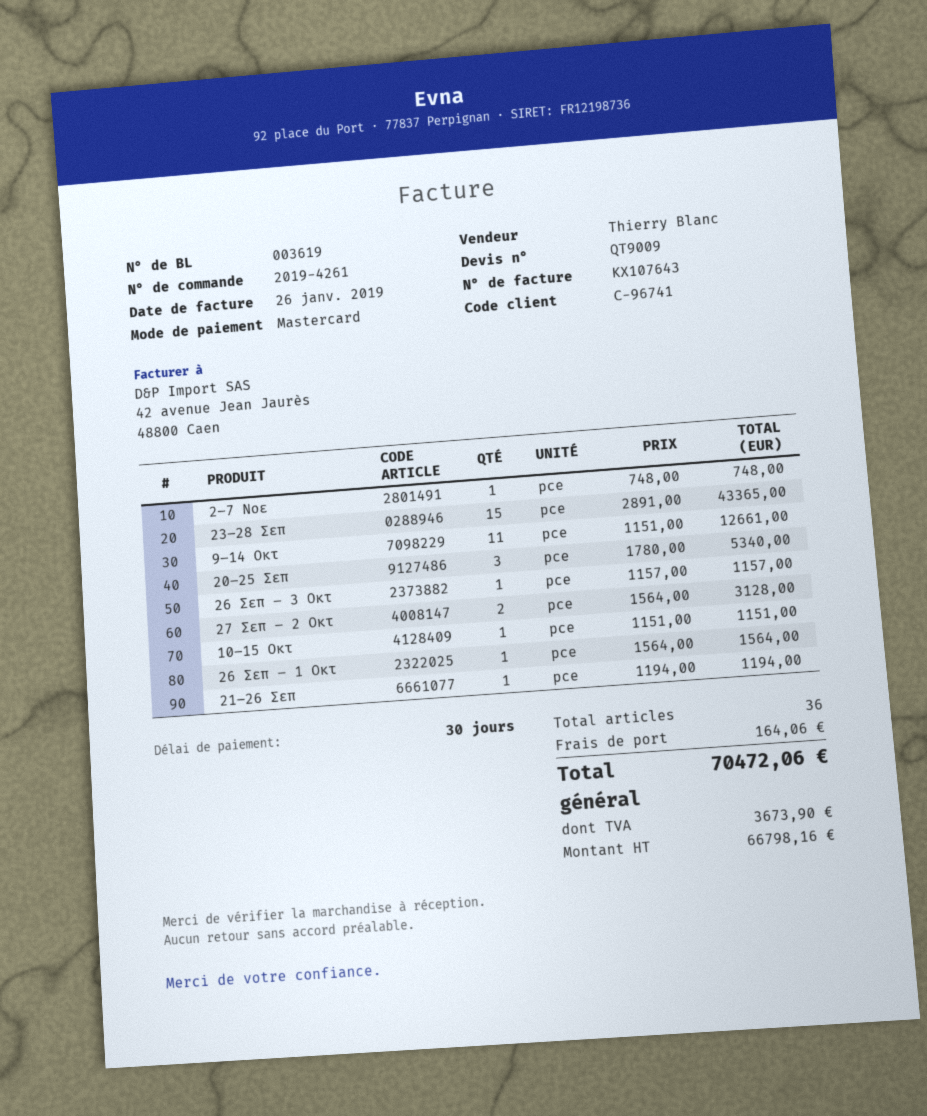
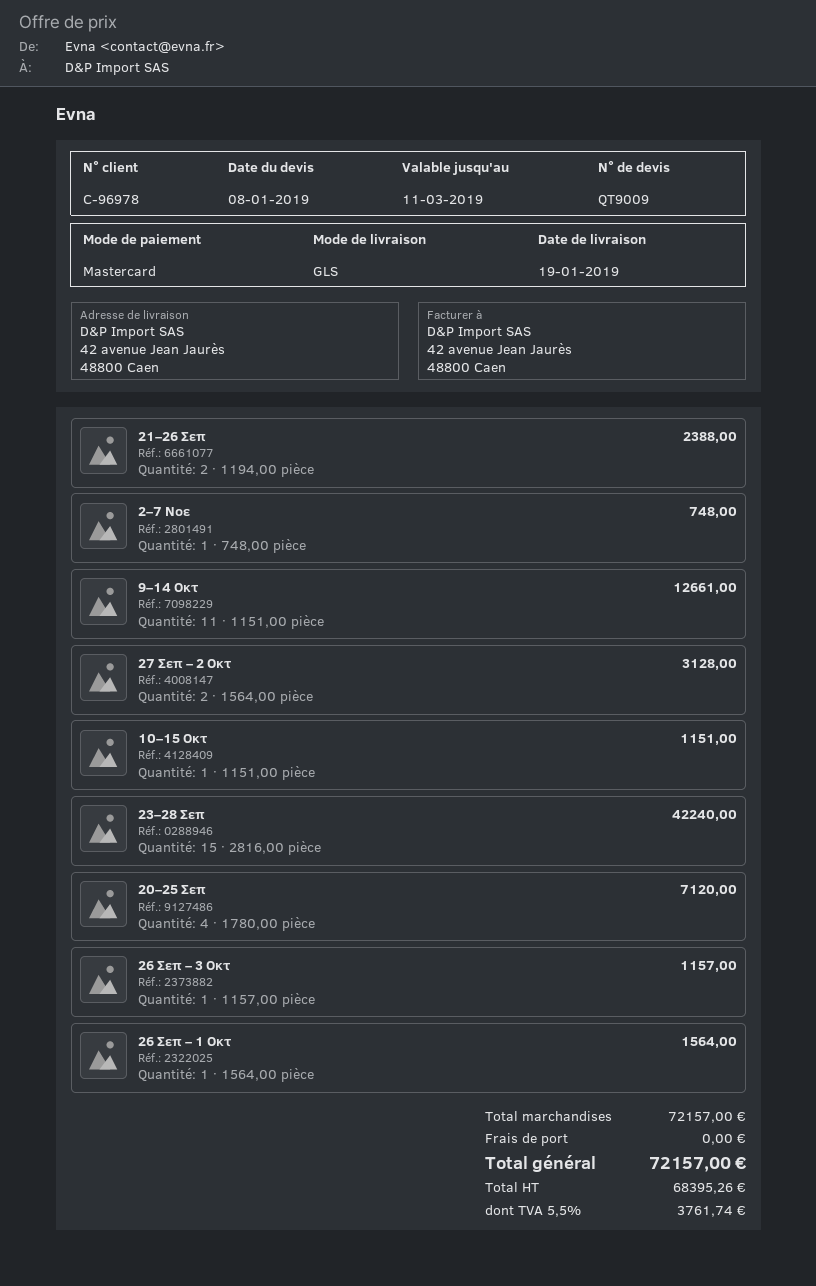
customer number: C-96741 -> C-96978
23–28 Σεπ: 15 x 2891.00 = 43365.00 -> 15 x 2816.00 = 42240.00
20–25 Σεπ: 3 x 1780.00 = 5340.00 -> 4 x 1780.00 = 7120.00
21–26 Σεπ: 1 x 1194.00 = 1194.00 -> 2 x 1194.00 = 2388.00
shipping: 164.06 -> 0.00
net: 66798.16 -> 68395.26
tax: 3673.90 -> 3761.74
total: 70472.06 -> 72157.00

